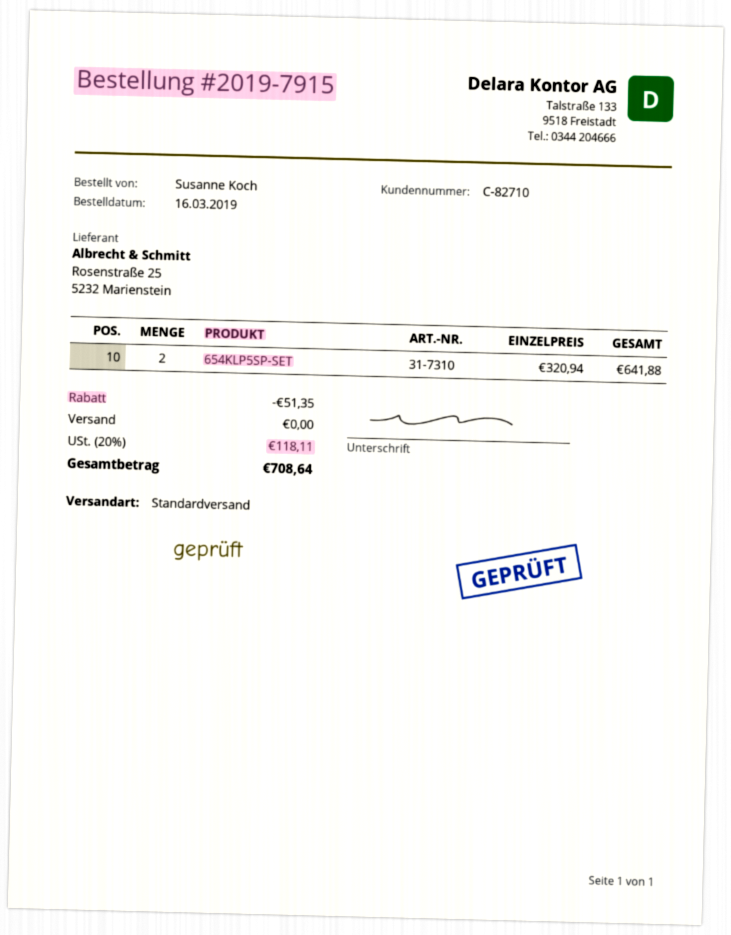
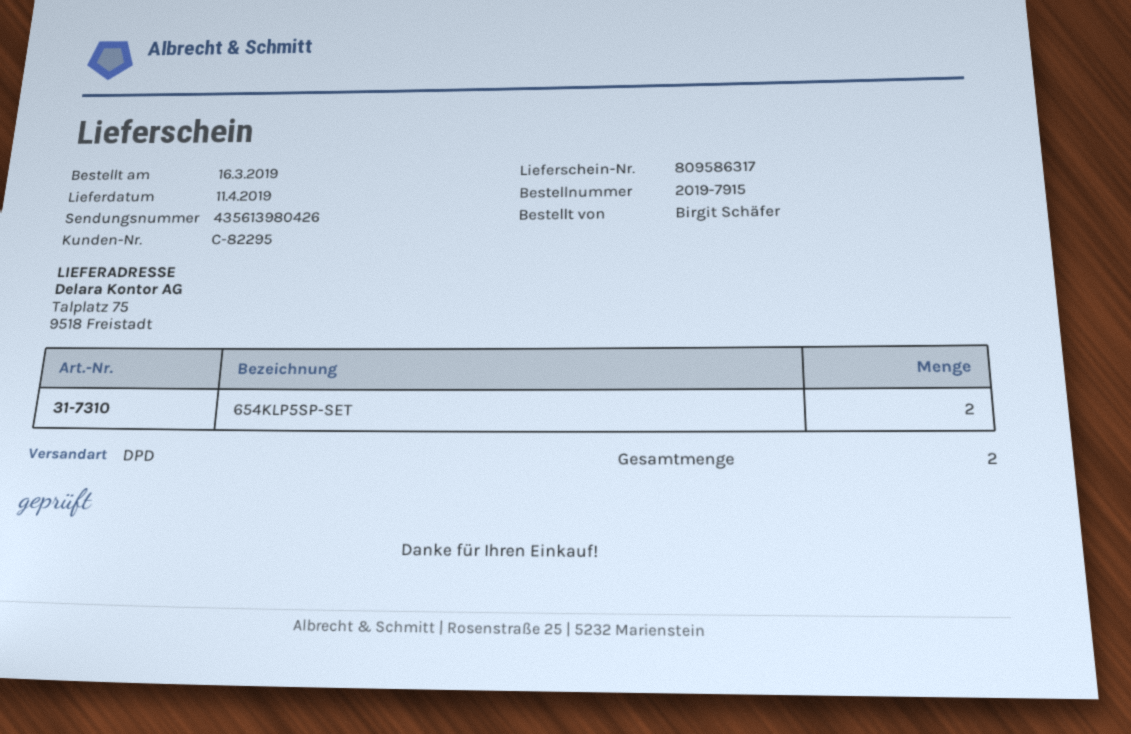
customer number: C-82710 -> C-82295
ordered by: Susanne Koch -> Birgit Schäfer
shipping method: standard -> DPD

